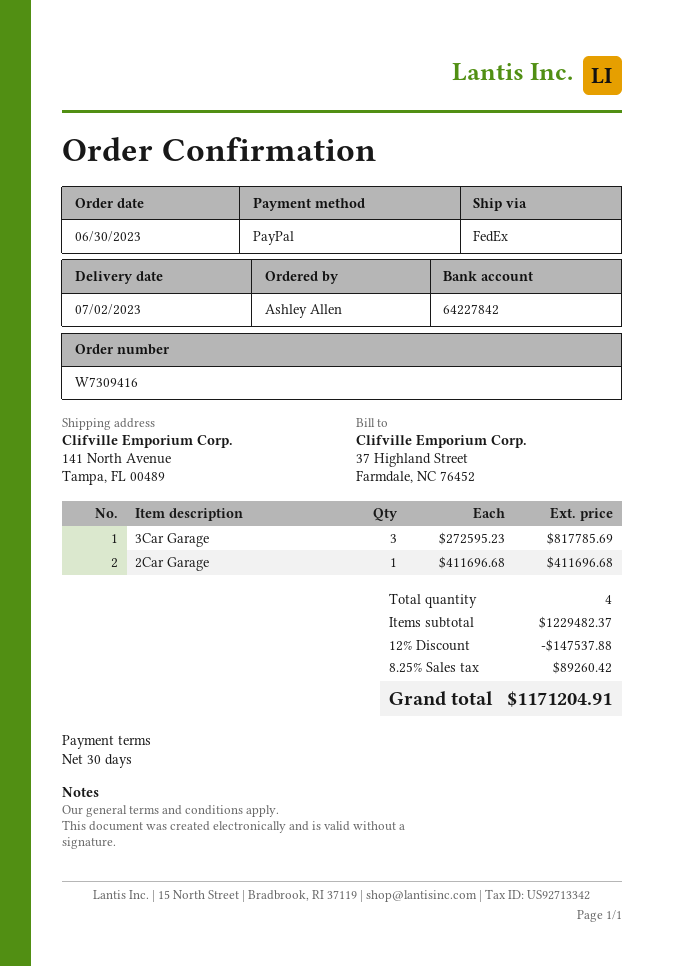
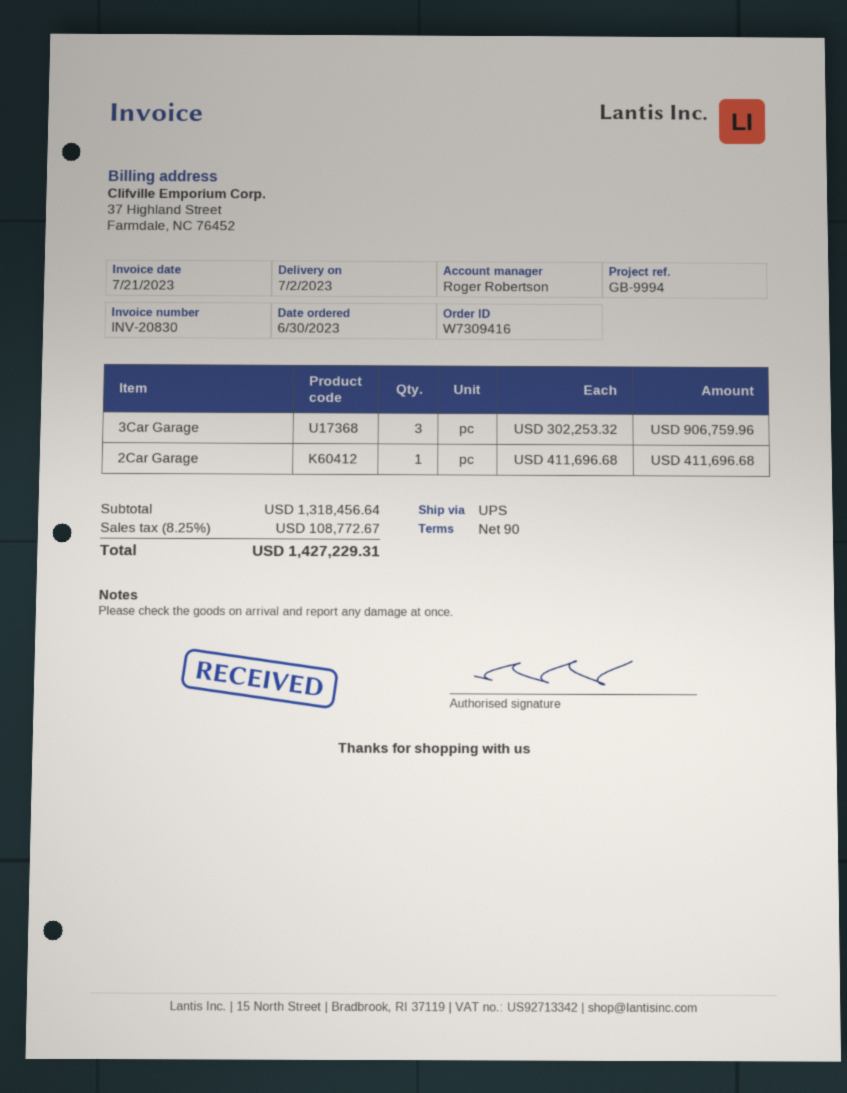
payment terms: 30 days -> 90 days
shipping method: FedEx -> UPS
3Car Garage: 3 x 272595.23 = 817785.69 -> 3 x 302253.32 = 906759.96
subtotal: 1229482.37 -> 1318456.64
discount: 12% = 147537.88 -> none
tax: 8.25% = 89260.42 -> 8.25% = 108772.67
total: 1171204.91 -> 1427229.31

